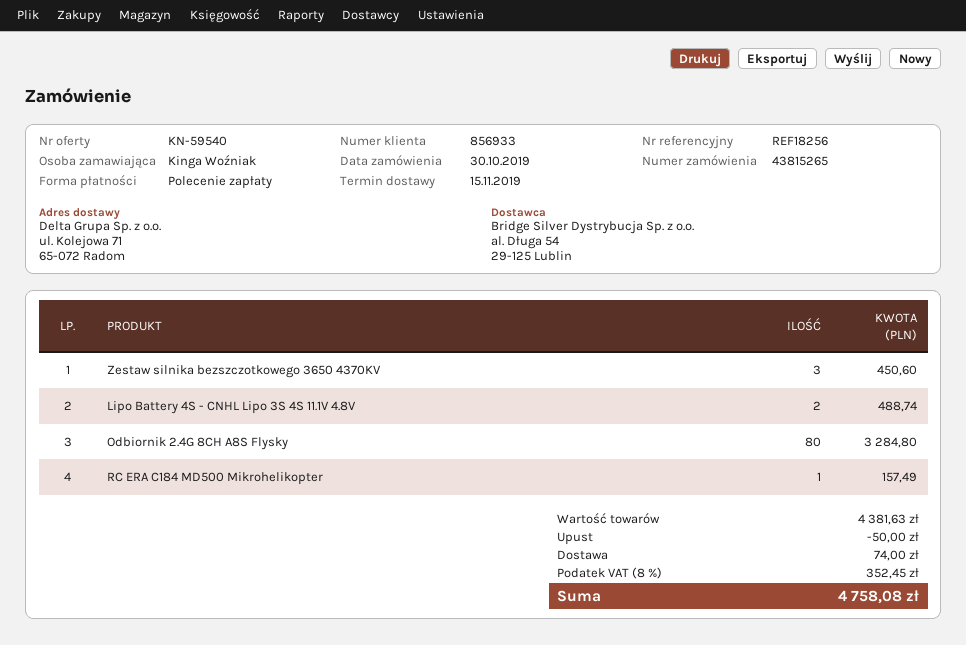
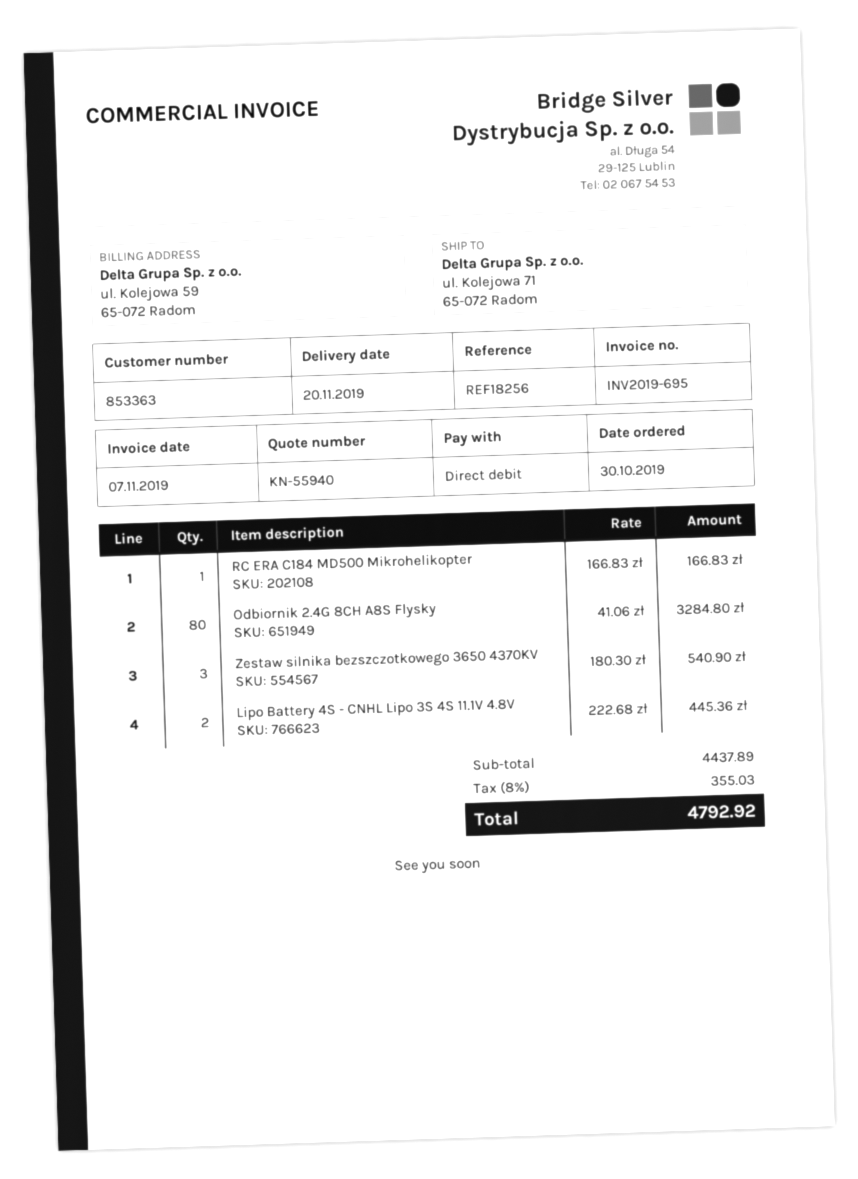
quote number: KN-59540 -> KN-55940
delivery date: 2019-11-15 -> 2019-11-20
customer number: 856933 -> 853363
Zestaw silnika bezszczotkowego 3650 4370KV: 3 for 450.60 -> 3 for 540.90
Lipo Battery 4S - CNHL Lipo 3S 4S 11.1V 4.8V: 2 for 488.74 -> 2 for 445.36
RC ERA C184 MD500 Mikrohelikopter: 1 for 157.49 -> 1 for 166.83
subtotal: 4381.63 -> 4437.89
discount: 50.00 -> none
shipping: 74.00 -> none
tax: 8% = 352.45 -> 8% = 355.03
total: 4758.08 -> 4792.92

